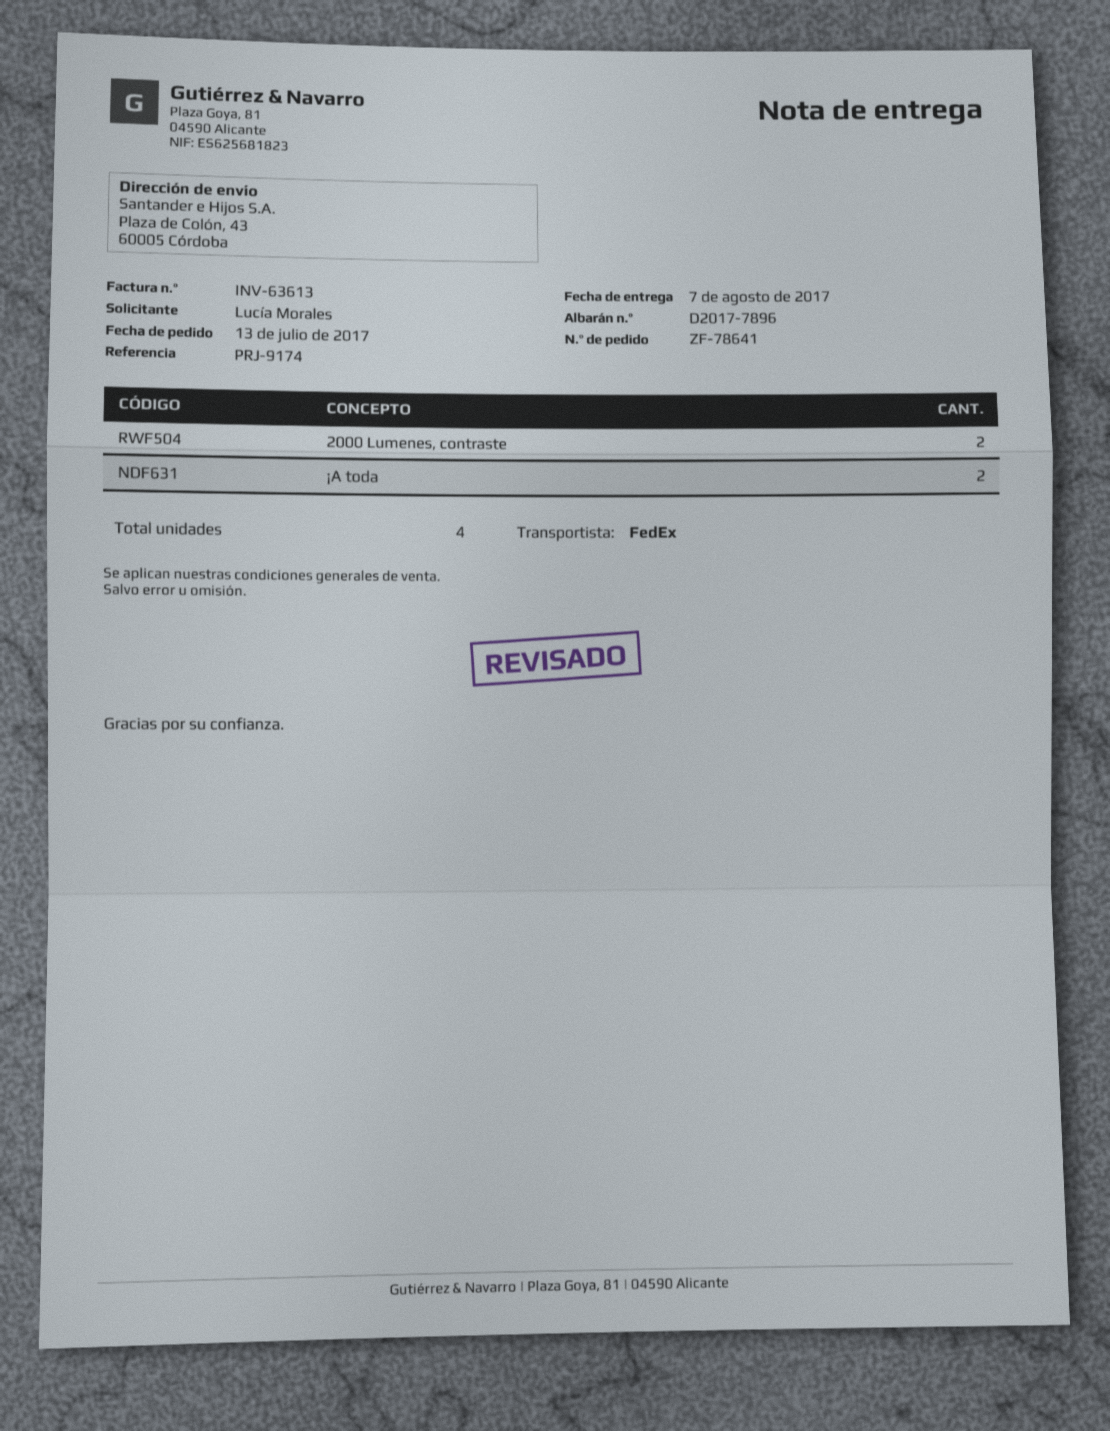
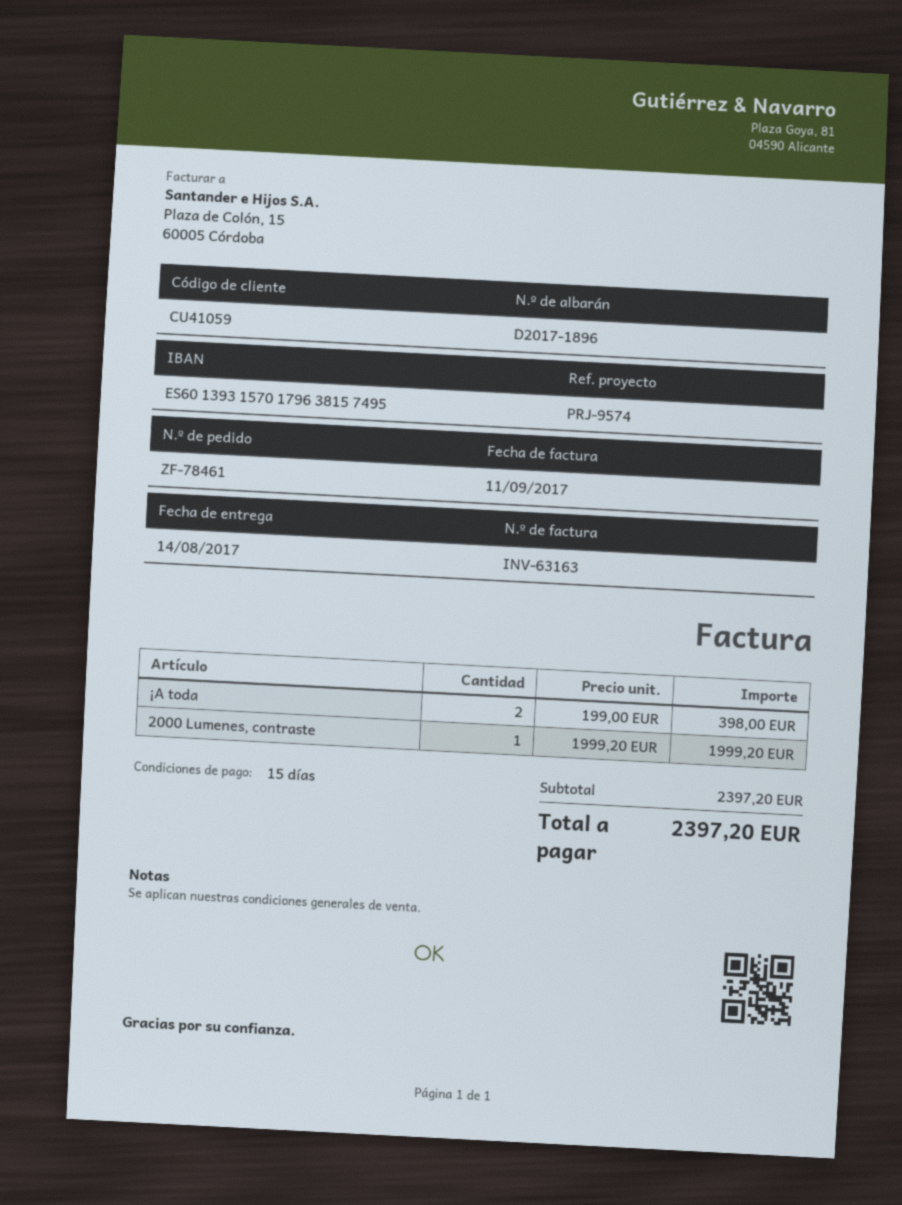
order number: ZF-78641 -> ZF-78461
delivery note number: D2017-7896 -> D2017-1896
delivery date: 2017-08-07 -> 2017-08-14
invoice number: INV-63613 -> INV-63163
reference: PRJ-9174 -> PRJ-9574
2000 Lumenes, contraste: 2 -> 1

